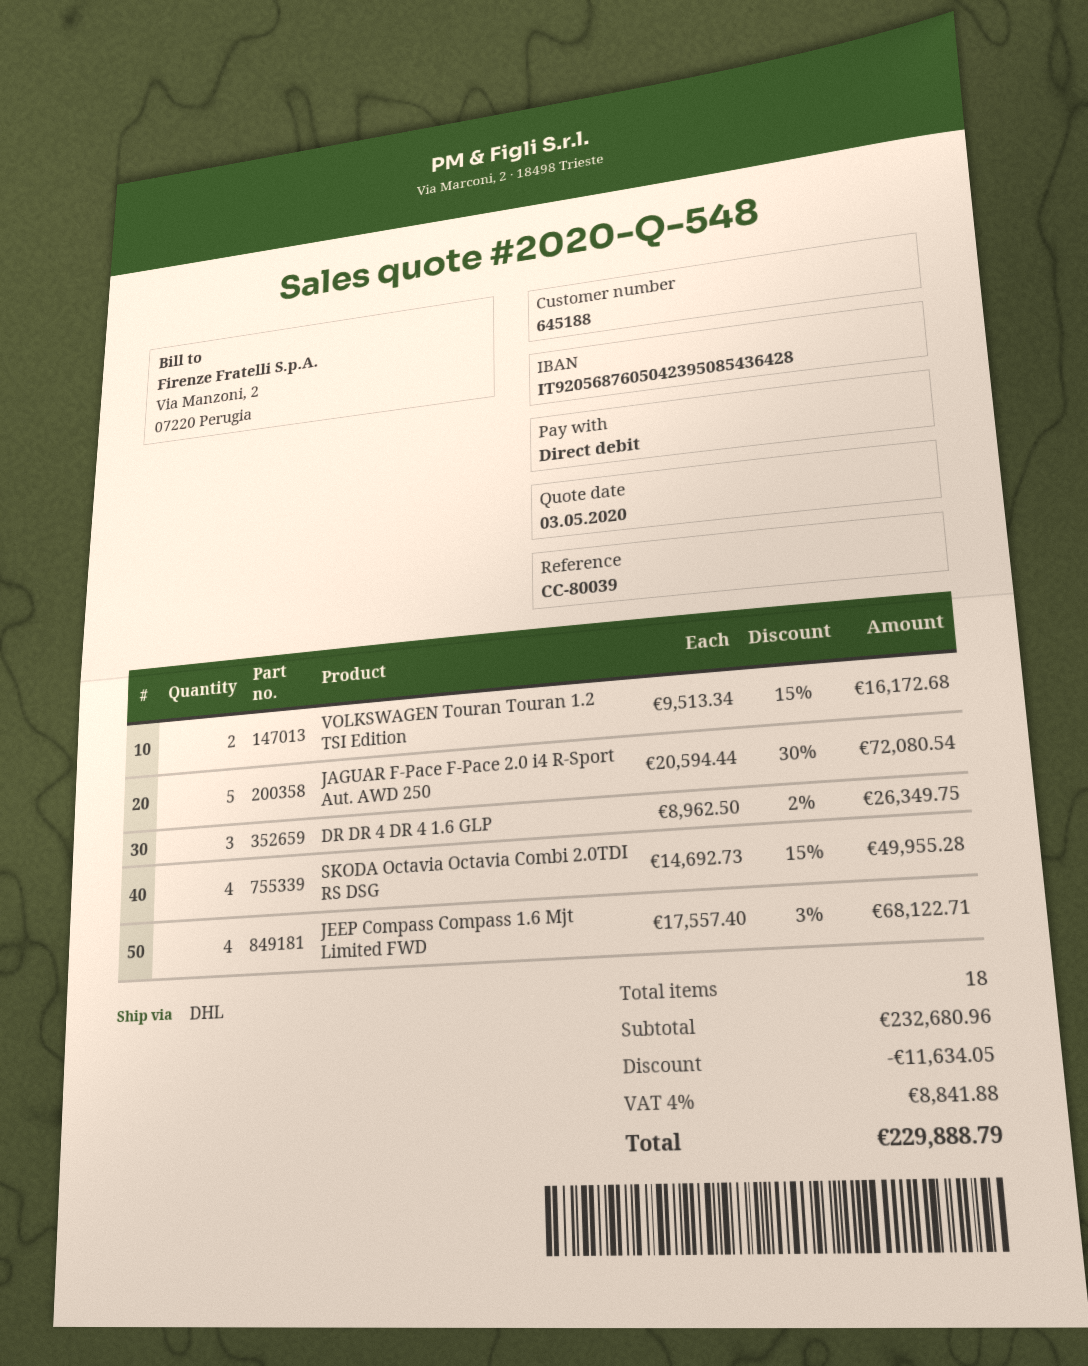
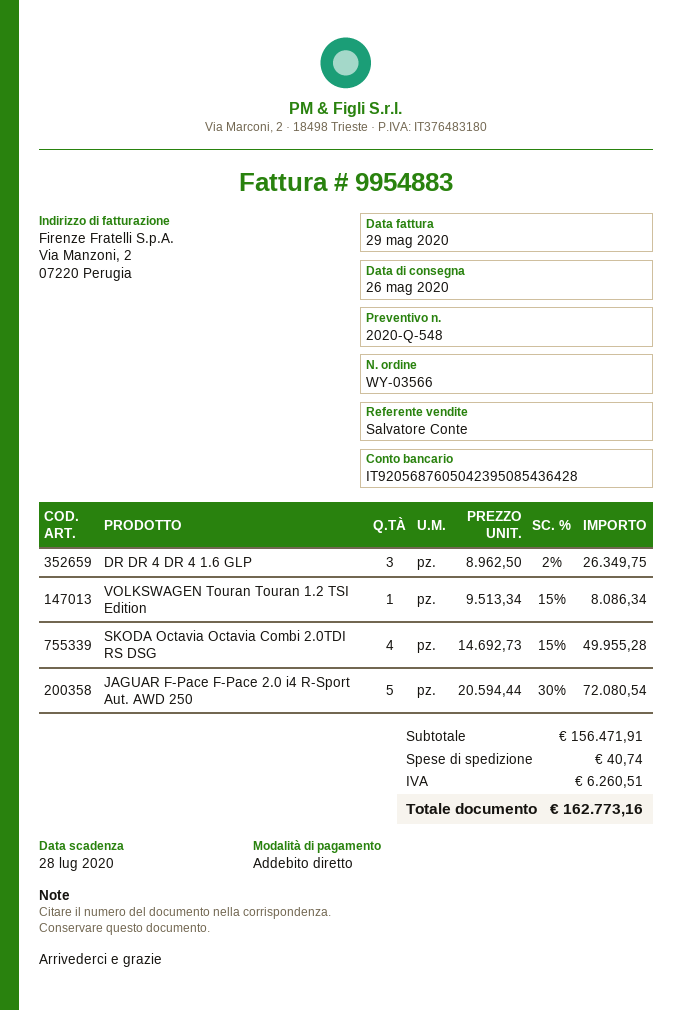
VOLKSWAGEN Touran Touran 1.2 TSI Edition: 2 x 9513.34 - 15% = 16172.68 -> 1 x 9513.34 - 15% = 8086.34
JEEP Compass Compass 1.6 Mjt Limited FWD: 4 x 17557.40 - 3% = 68122.71 -> none
subtotal: 232680.96 -> 156471.91
discount: 11634.05 -> none
shipping: none -> 40.74
tax: 8841.88 -> 6260.51
total: 229888.79 -> 162773.16

